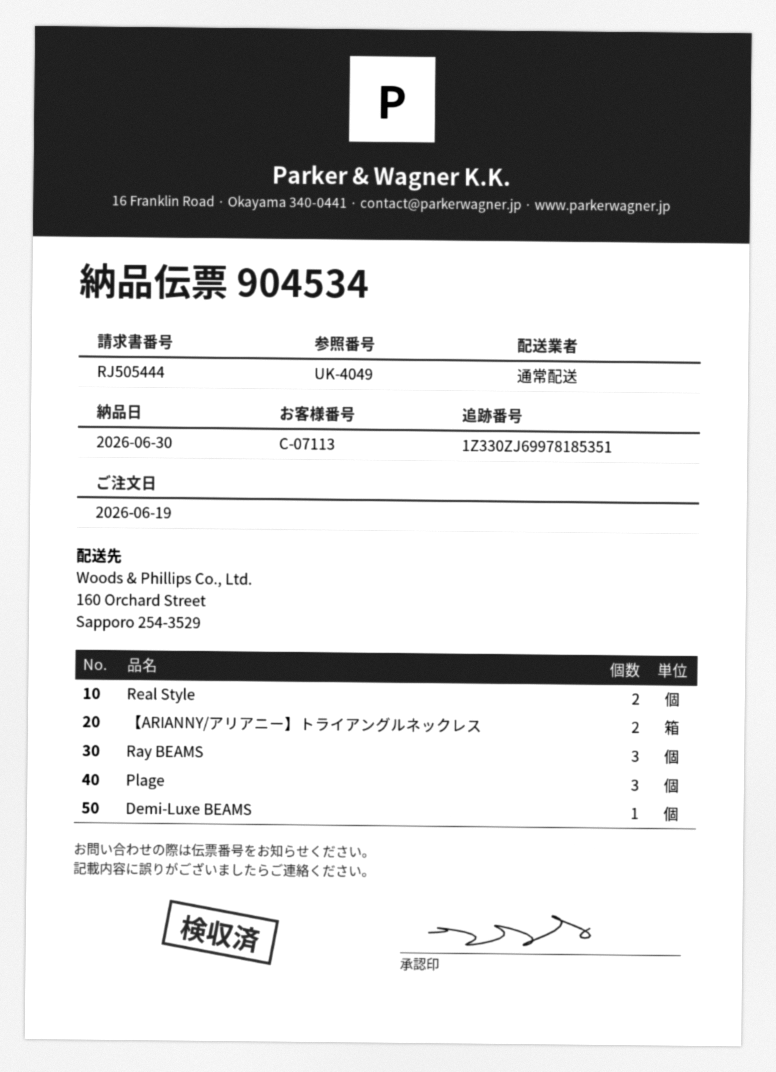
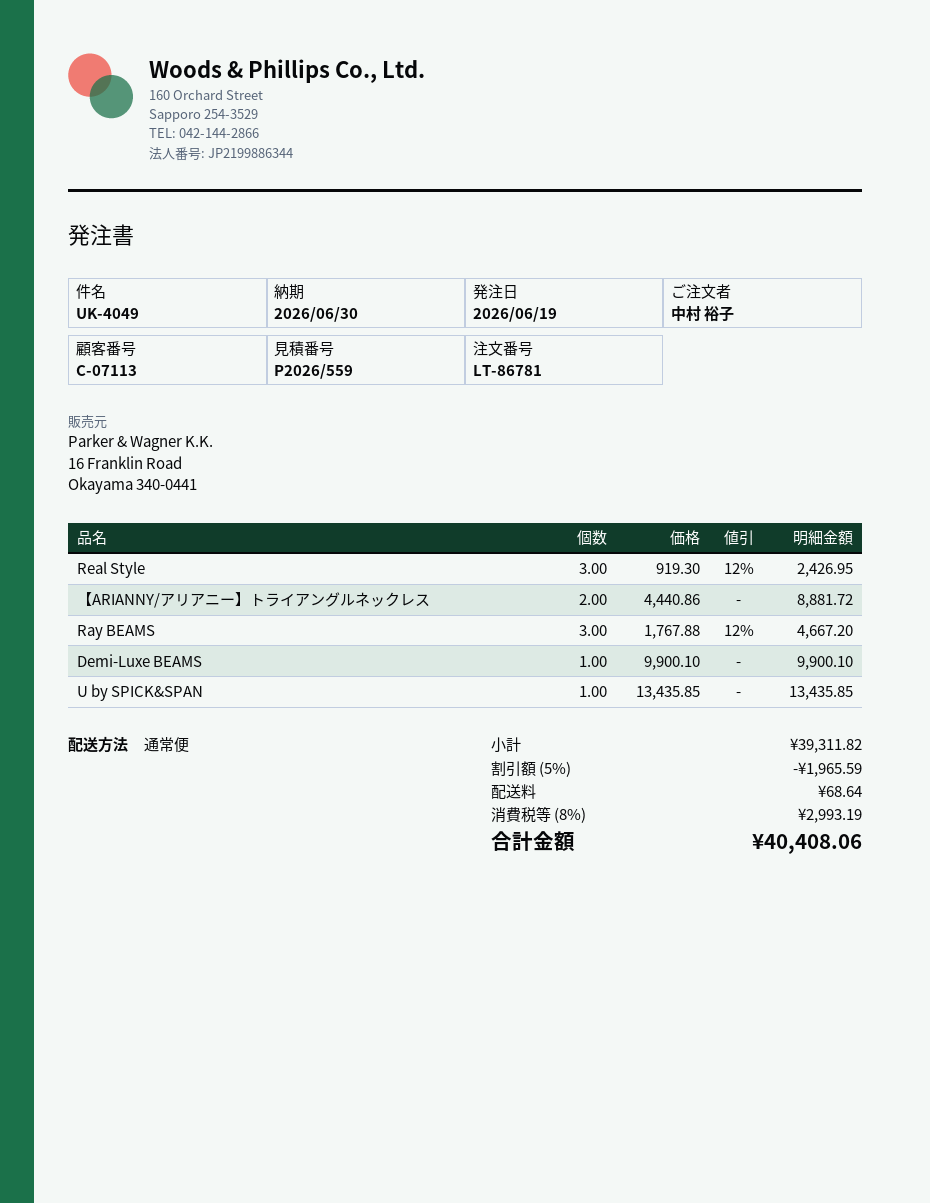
Real Style: 2 -> 3
Plage: 3 -> none
U by SPICK&SPAN: none -> 1

